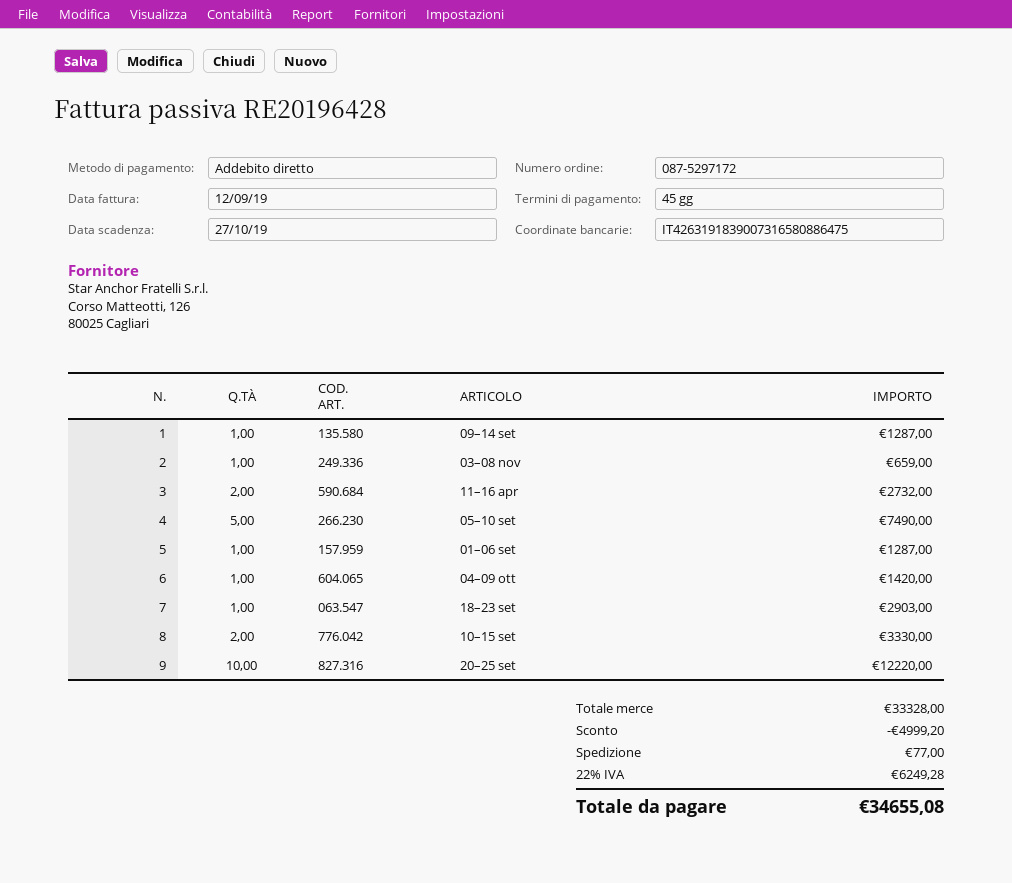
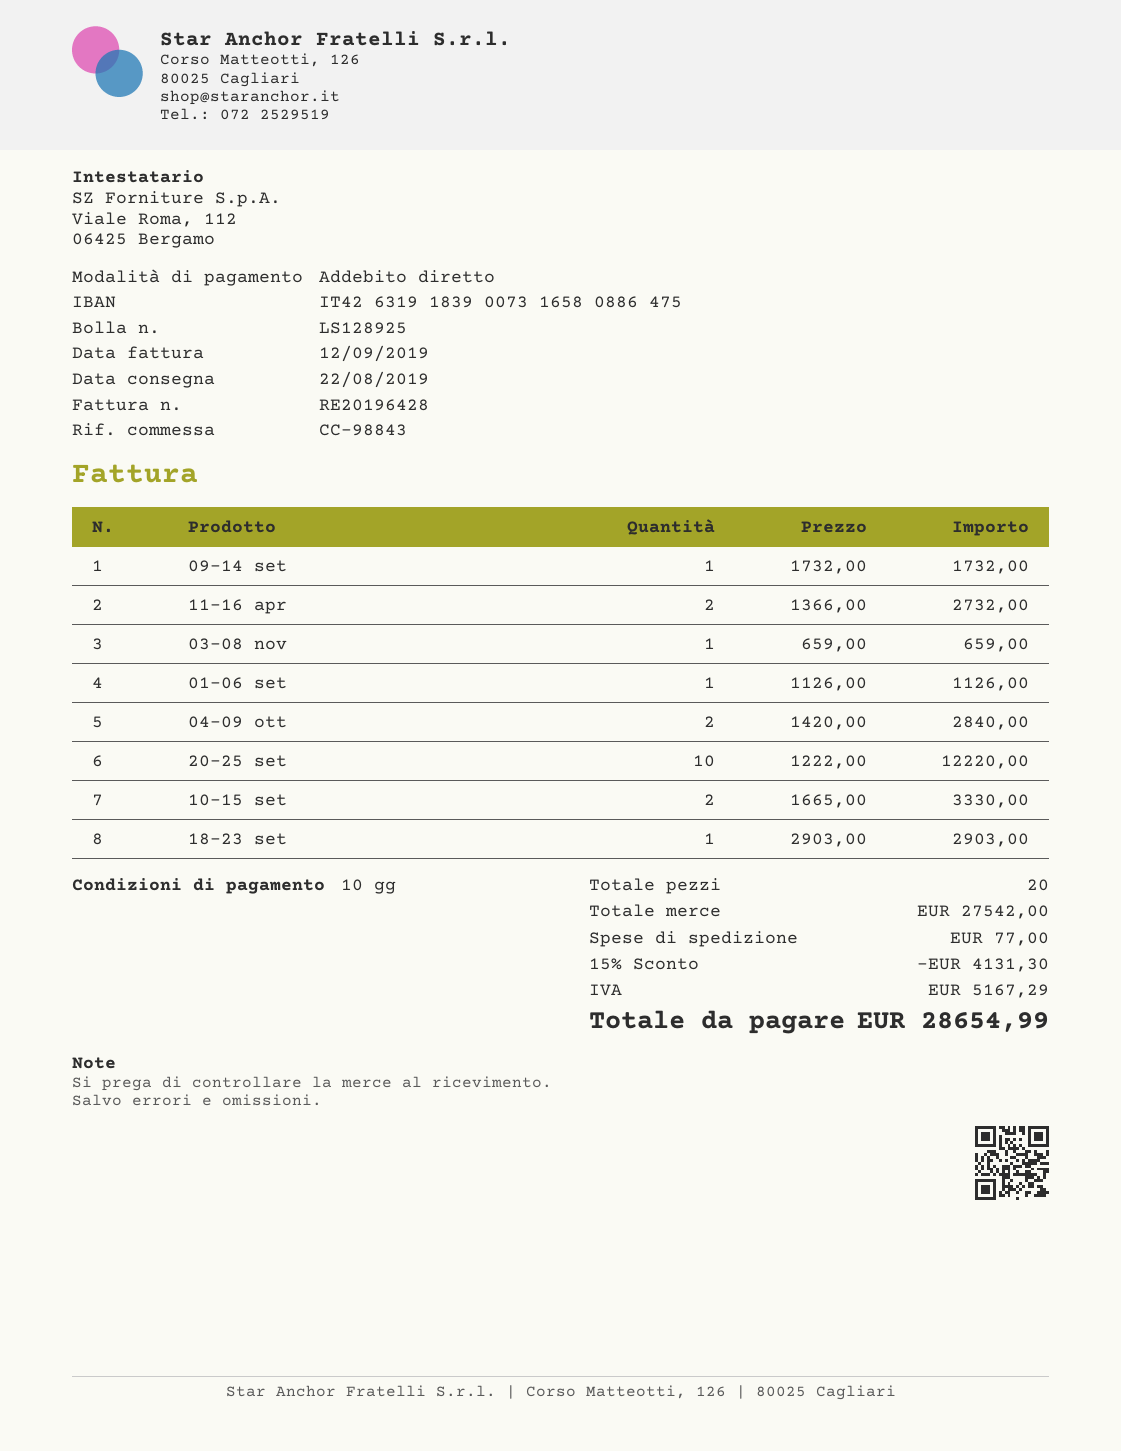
payment terms: 45 days -> 10 days
09–14 set: 1 for 1287.00 -> 1 for 1732.00
05–10 set: 5 for 7490.00 -> none
01–06 set: 1 for 1287.00 -> 1 for 1126.00
04–09 ott: 1 for 1420.00 -> 2 for 2840.00
subtotal: 33328.00 -> 27542.00
discount: 4999.20 -> 4131.30
tax: 6249.28 -> 5167.29
total: 34655.08 -> 28654.99

